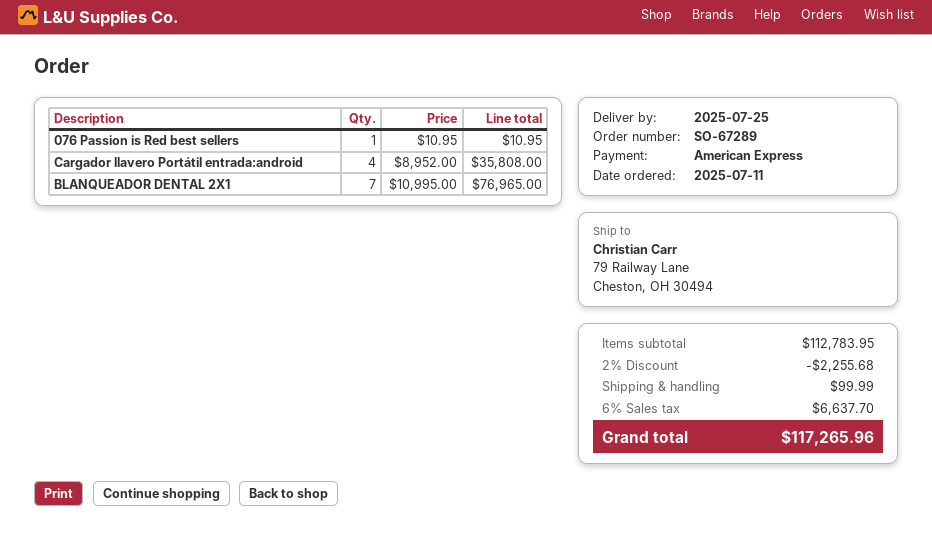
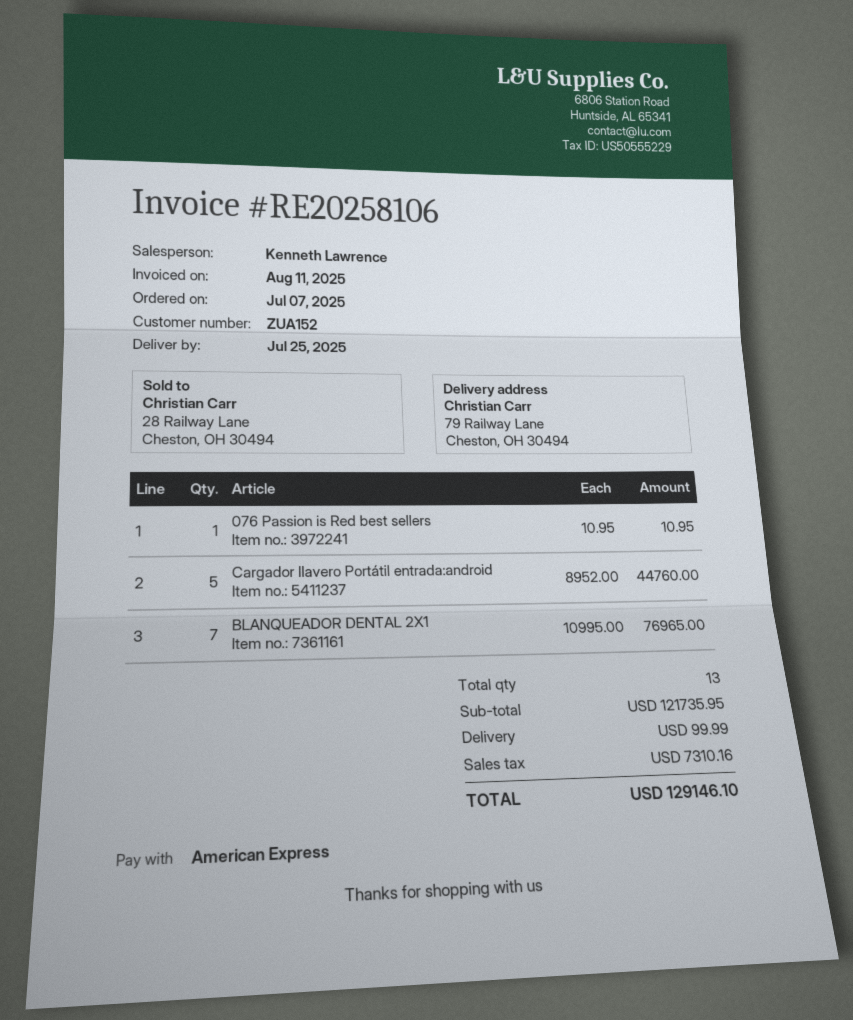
order date: 2025-07-11 -> 2025-07-07
Cargador llavero Portátil entrada:android: 4 x 8952.00 = 35808.00 -> 5 x 8952.00 = 44760.00
subtotal: 112783.95 -> 121735.95
discount: 2% = 2255.68 -> none
tax: 6637.70 -> 7310.16
total: 117265.96 -> 129146.10

